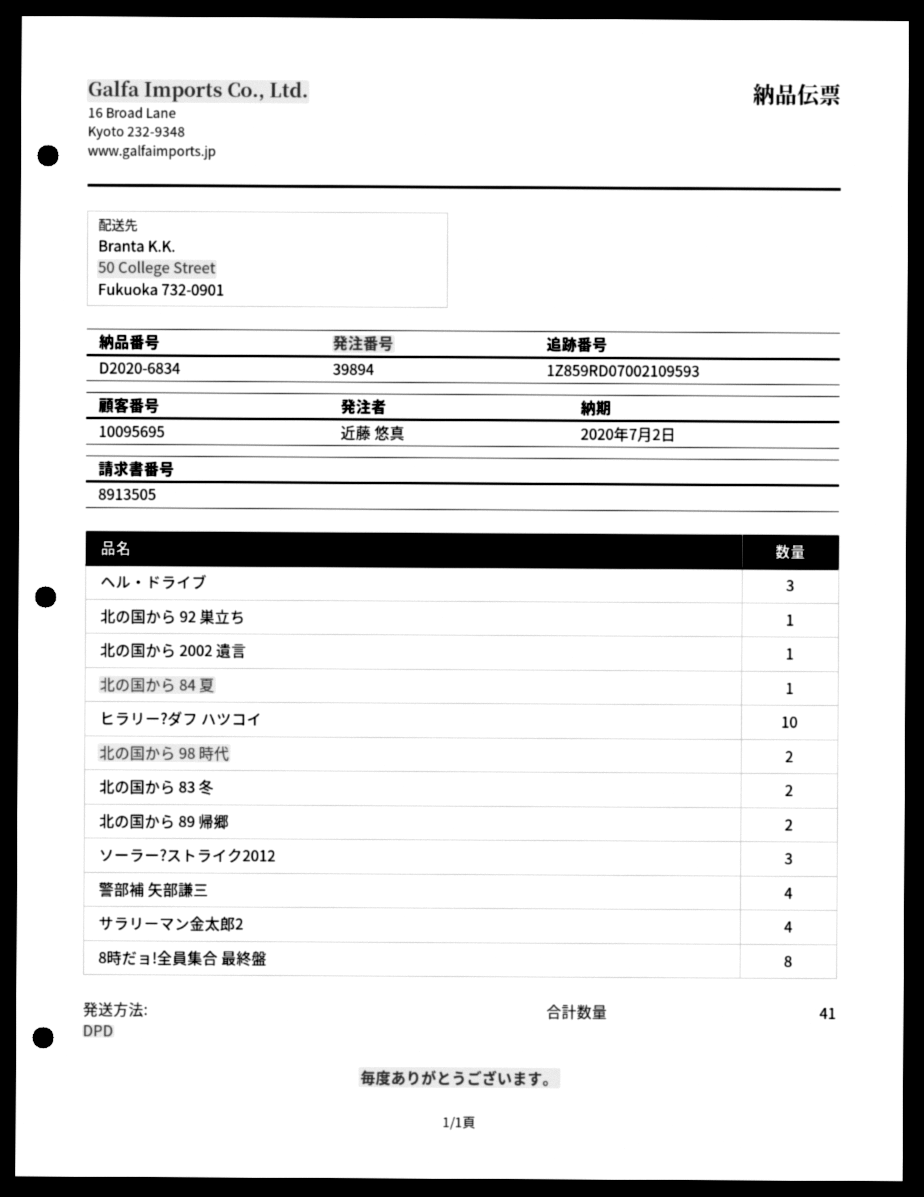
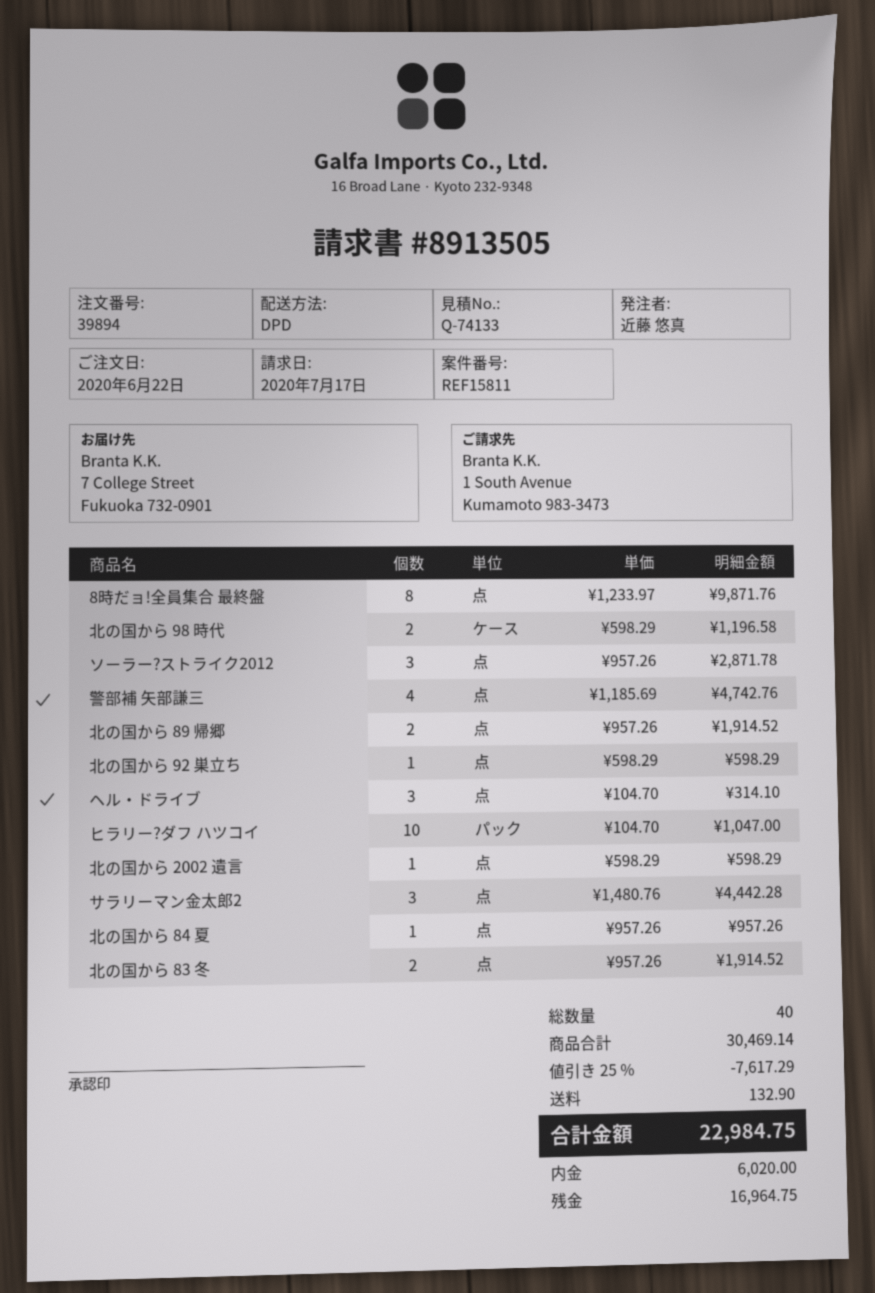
ship to: 50 College Street, Fukuoka 732-0901 -> 7 College Street, Fukuoka 732-0901
サラリーマン金太郎2: 4 -> 3
total quantity: 41 -> 40

